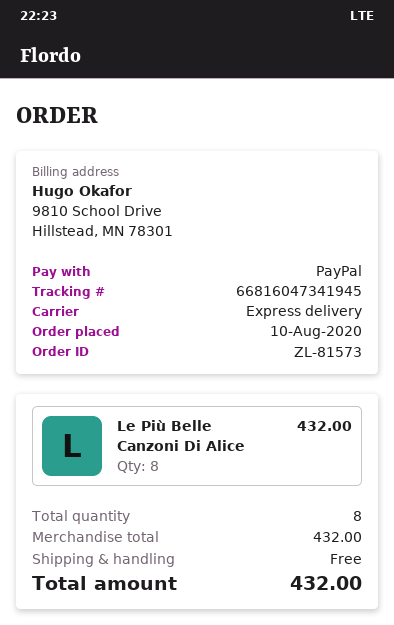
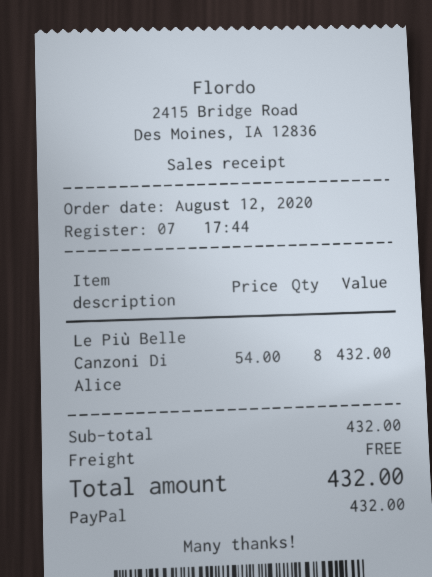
order date: 2020-08-10 -> 2020-08-12

